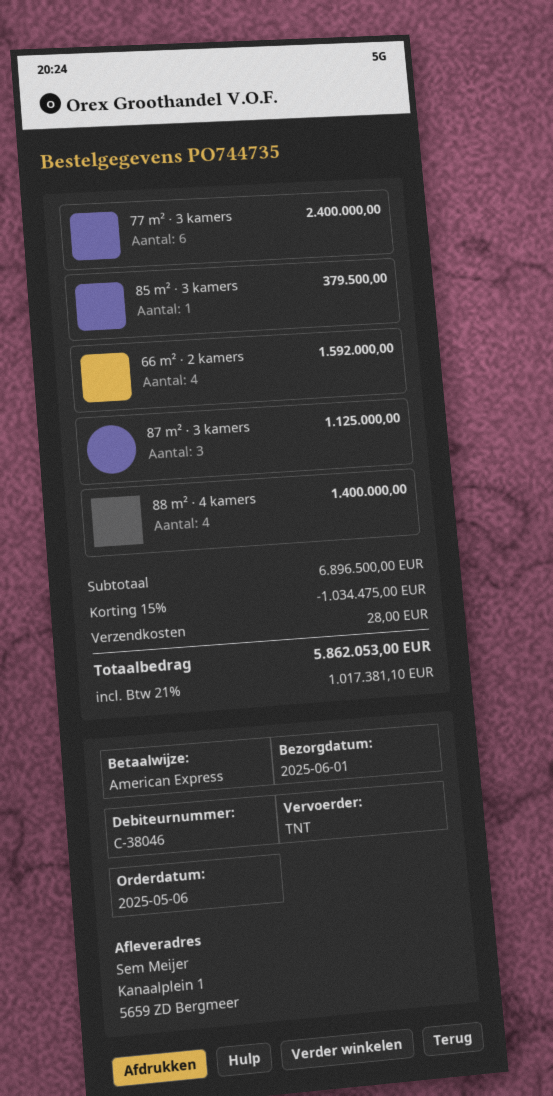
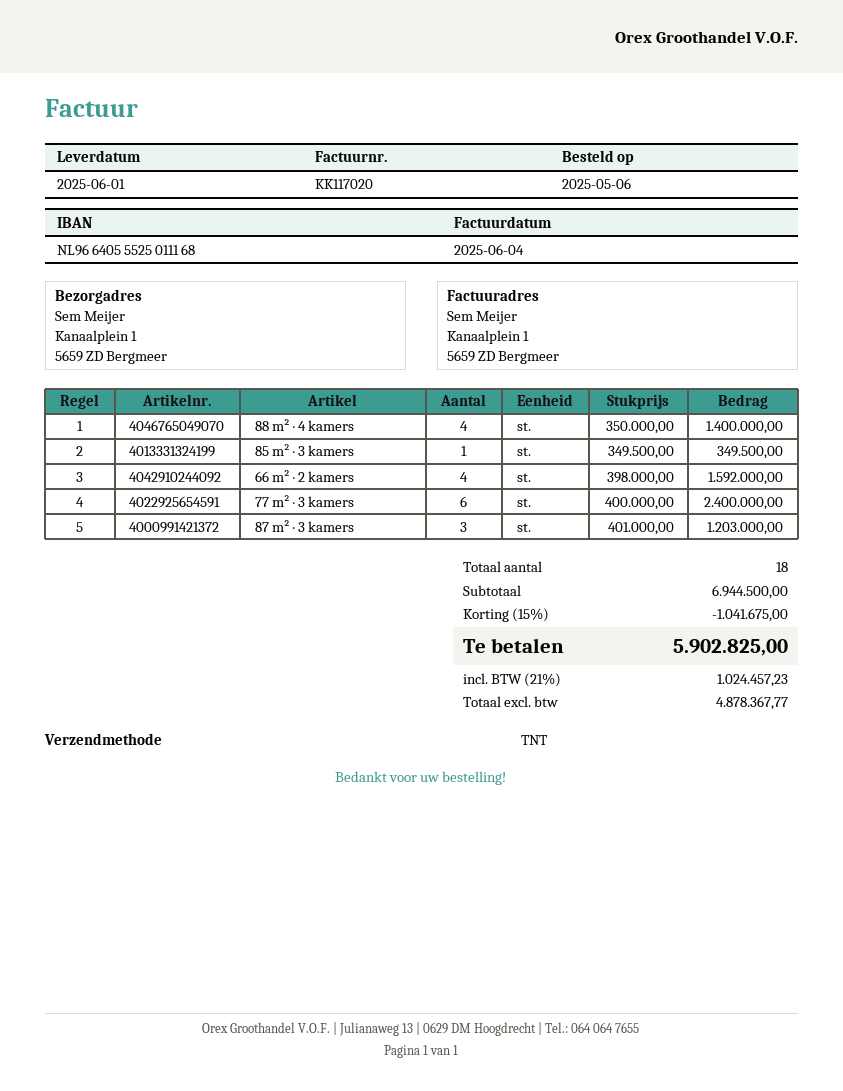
85 m² · 3 kamers: 1 for 379500.00 -> 1 for 349500.00
87 m² · 3 kamers: 3 for 1125000.00 -> 3 for 1203000.00
subtotal: 6896500.00 -> 6944500.00
discount: 15% = 1034475.00 -> 15% = 1041675.00
shipping: 28.00 -> none
tax: 21% = 1017381.10 -> 21% = 1024457.23
total: 5862053.00 -> 5902825.00

